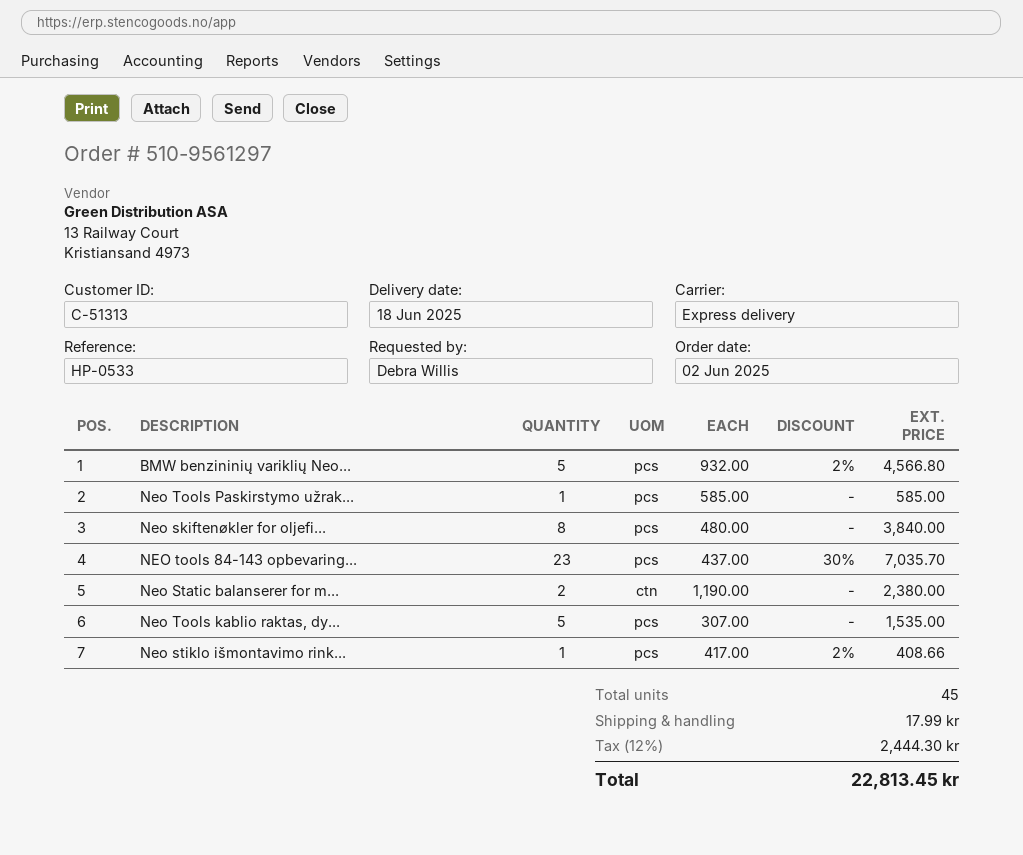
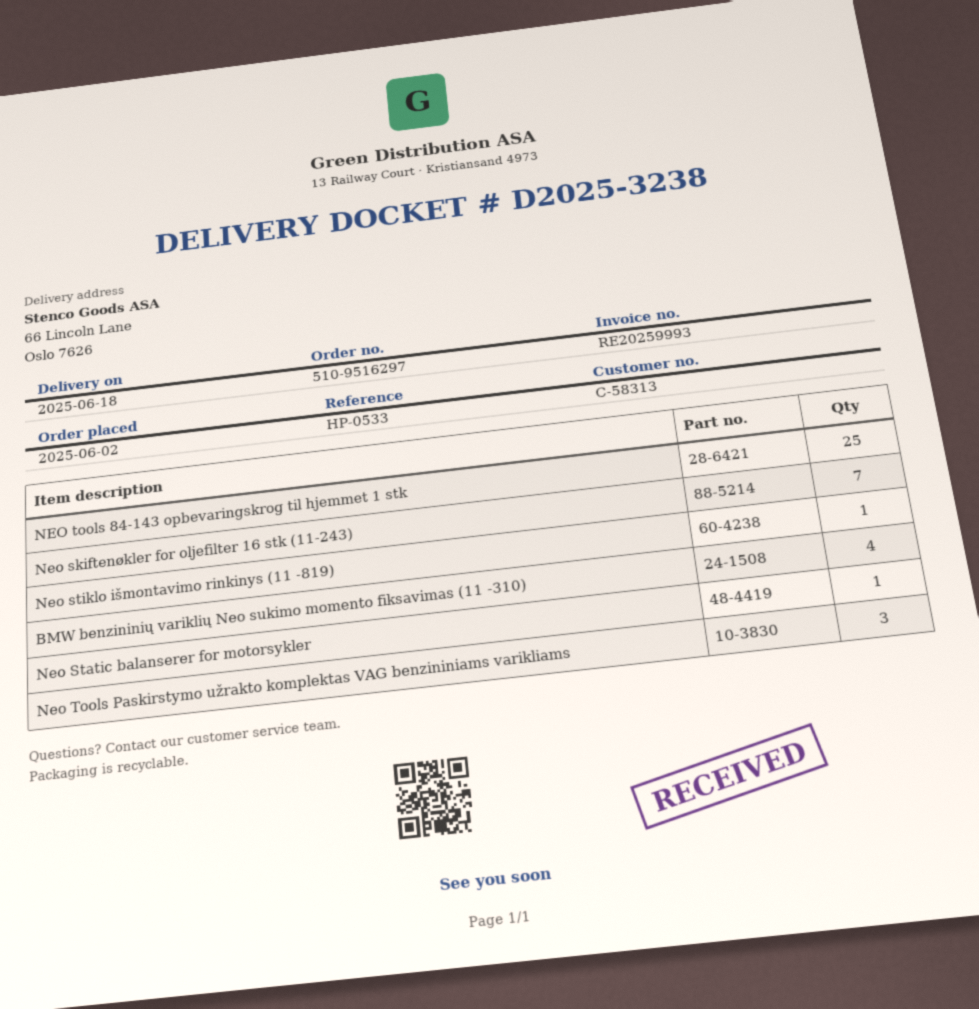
order number: 510-9561297 -> 510-9516297
customer number: C-51313 -> C-58313
BMW benzininių variklių Neo...: 5 -> 4
Neo Tools Paskirstymo užrak...: 1 -> 3
Neo skiftenøkler for oljefi...: 8 -> 7
NEO tools 84-143 opbevaring...: 23 -> 25
Neo Static balanserer for m...: 2 -> 1
Neo Tools kablio raktas, dy...: 5 -> none

